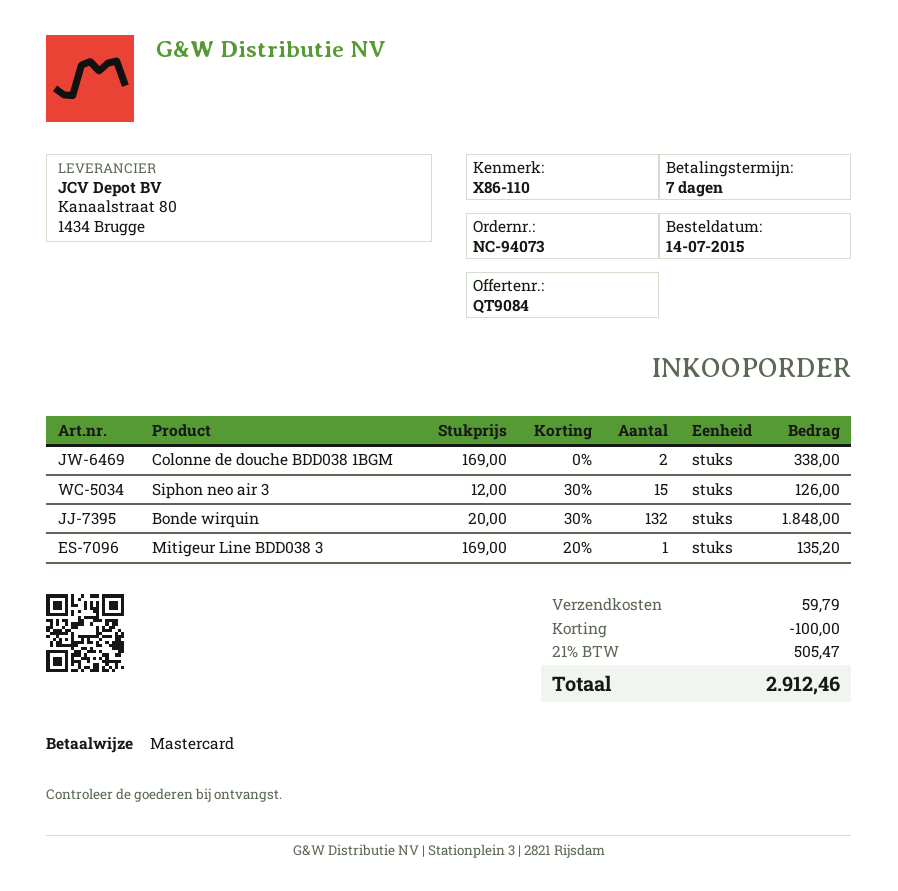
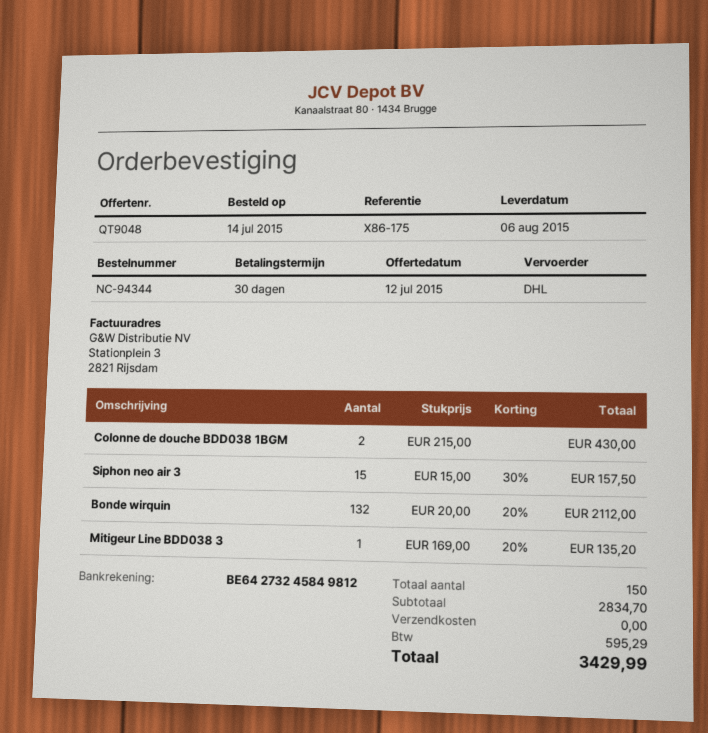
quote number: QT9084 -> QT9048
order number: NC-94073 -> NC-94344
payment terms: 7 days -> 30 days
reference: X86-110 -> X86-175
Colonne de douche BDD038 1BGM: 2 x 169.00 = 338.00 -> 2 x 215.00 = 430.00
Siphon neo air 3: 15 x 12.00 - 30% = 126.00 -> 15 x 15.00 - 30% = 157.50
Bonde wirquin: 132 x 20.00 - 30% = 1848.00 -> 132 x 20.00 - 20% = 2112.00
discount: 100.00 -> none
shipping: 59.79 -> 0.00
tax: 505.47 -> 595.29
total: 2912.46 -> 3429.99

